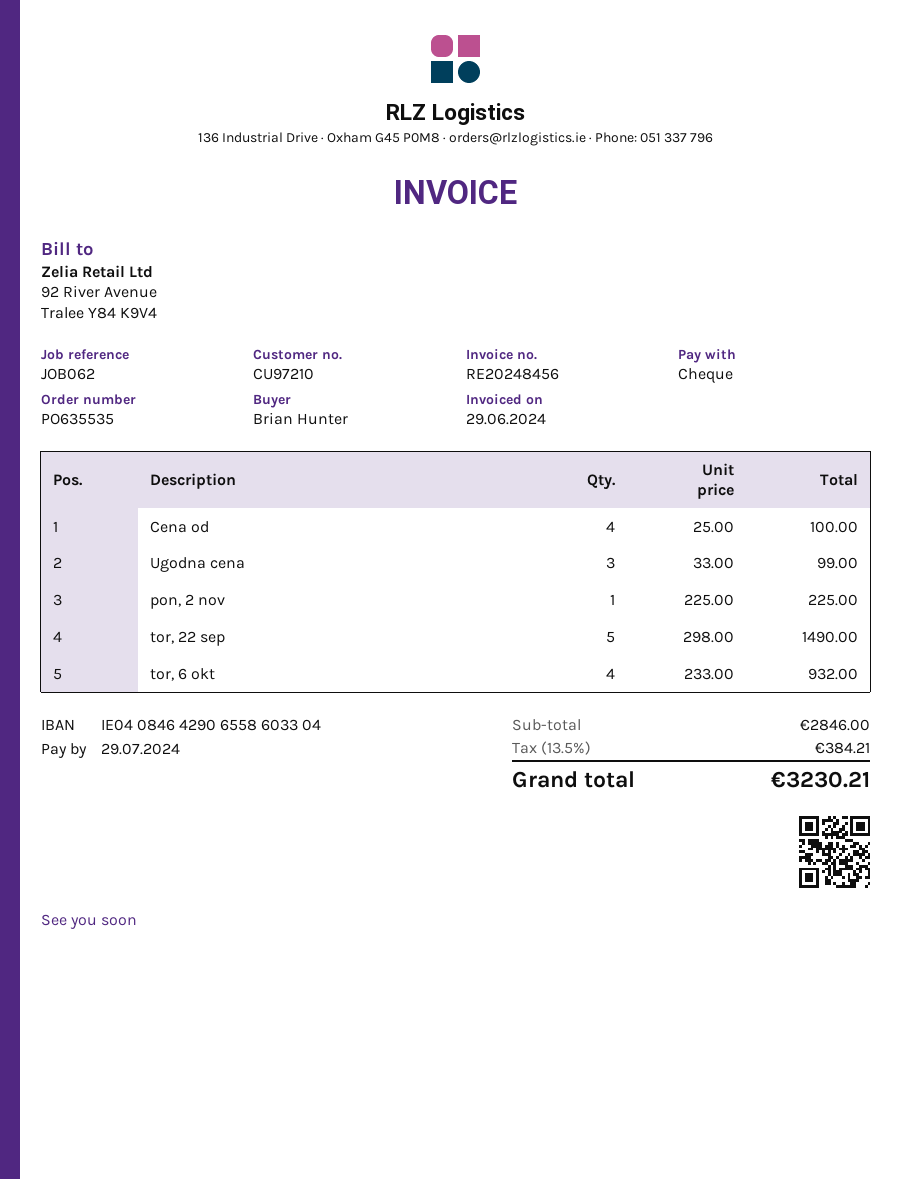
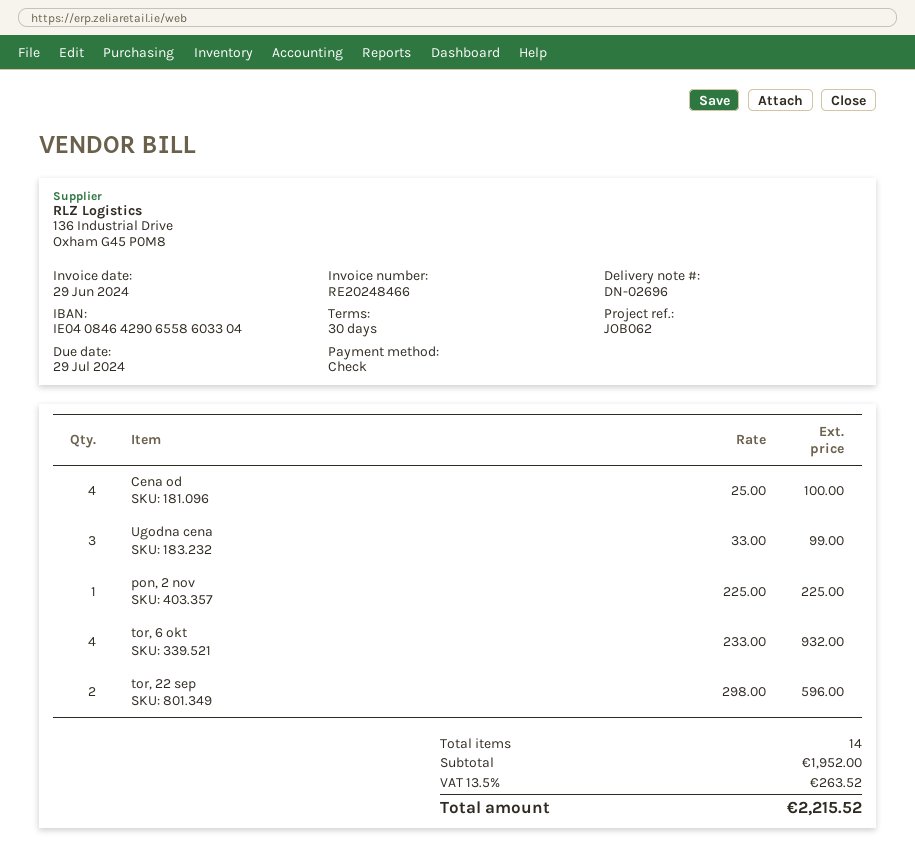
invoice number: RE20248456 -> RE20248466
tor, 22 sep: 5 x 298.00 = 1490.00 -> 2 x 298.00 = 596.00
subtotal: 2846.00 -> 1952.00
tax: 13.5% = 384.21 -> 13.5% = 263.52
total: 3230.21 -> 2215.52

